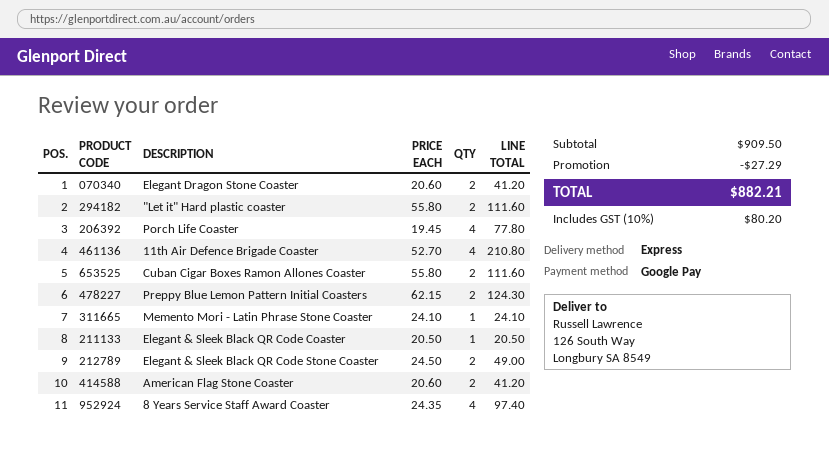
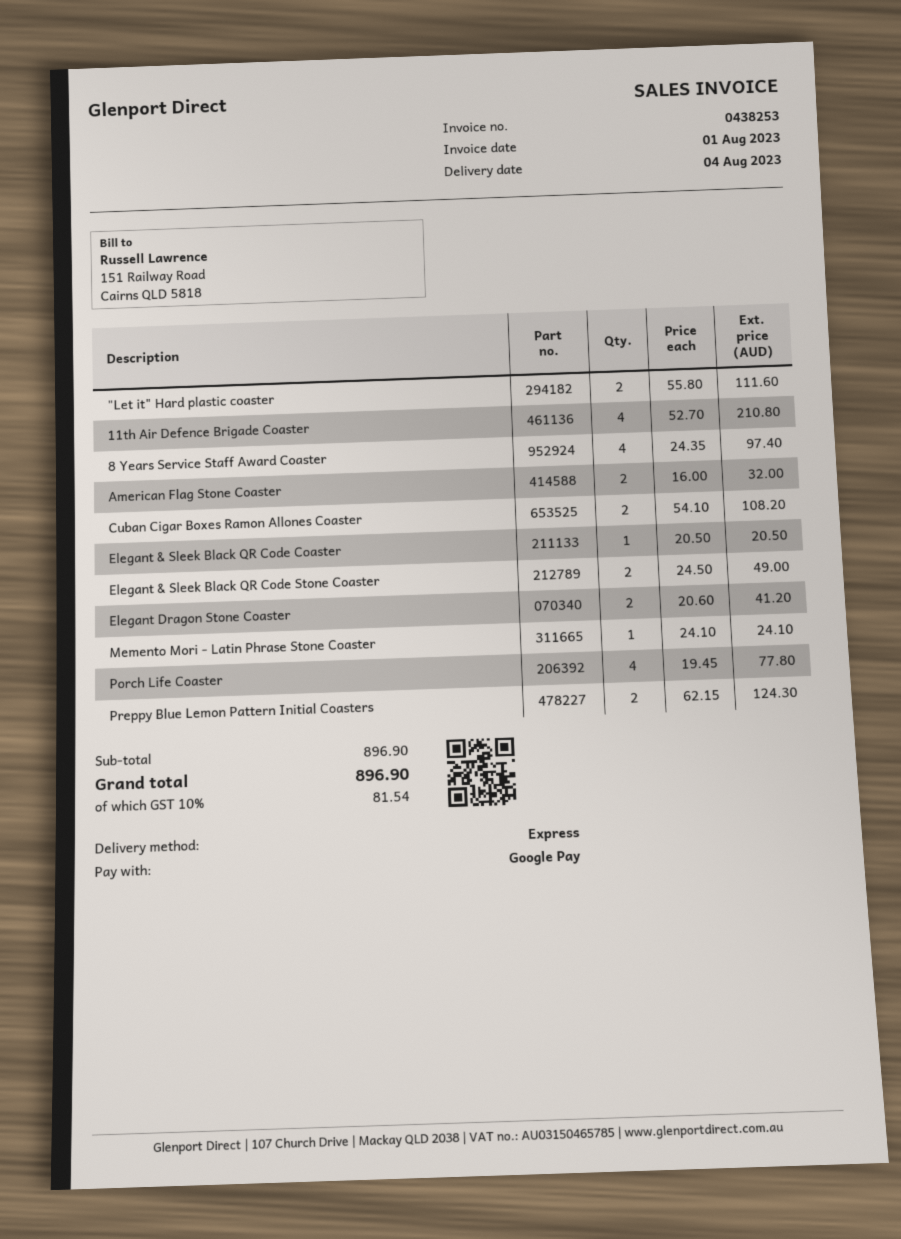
Cuban Cigar Boxes Ramon Allones Coaster: 2 x 55.80 = 111.60 -> 2 x 54.10 = 108.20
American Flag Stone Coaster: 2 x 20.60 = 41.20 -> 2 x 16.00 = 32.00
subtotal: 909.50 -> 896.90
discount: 27.29 -> none
tax: 10% = 80.20 -> 10% = 81.54
total: 882.21 -> 896.90

